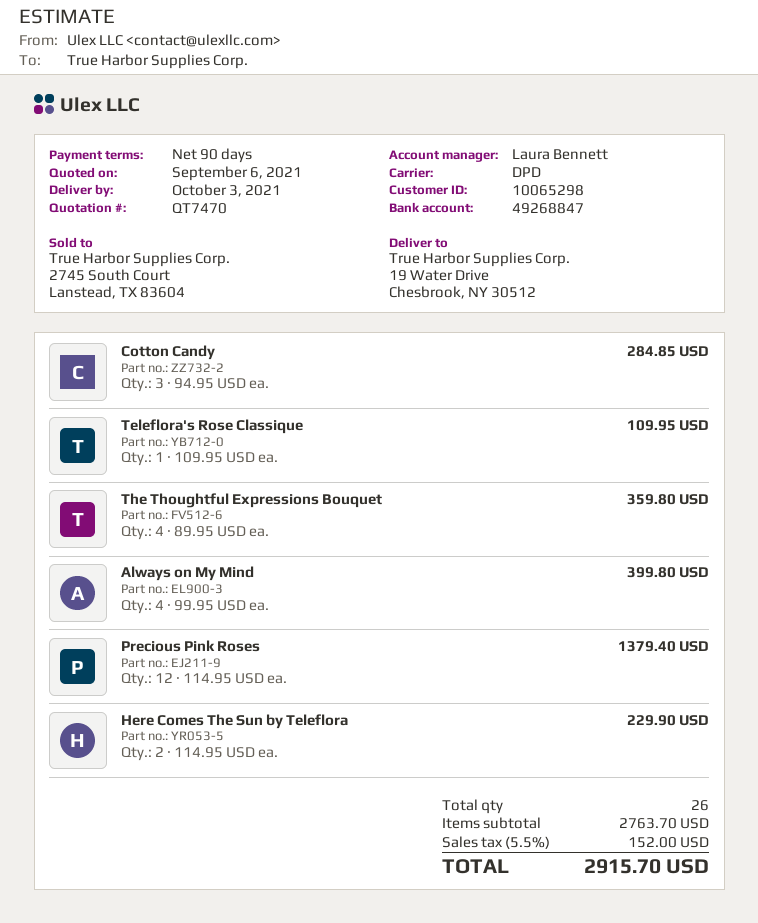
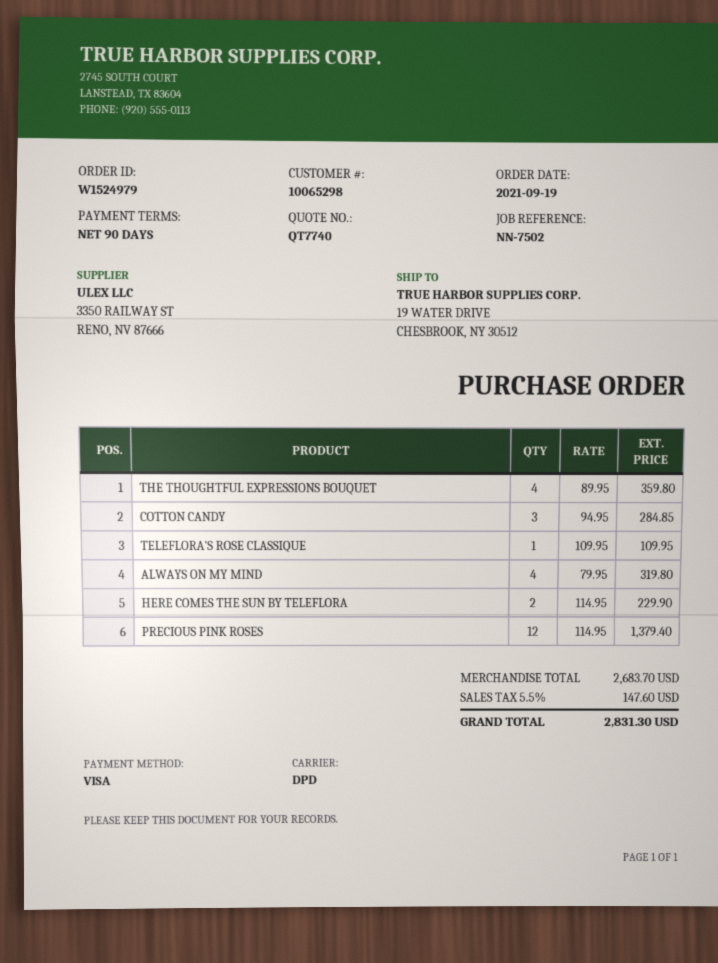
quote number: QT7470 -> QT7740
Always on My Mind: 4 x 99.95 = 399.80 -> 4 x 79.95 = 319.80
subtotal: 2763.70 -> 2683.70
tax: 5.5% = 152.00 -> 5.5% = 147.60
total: 2915.70 -> 2831.30

